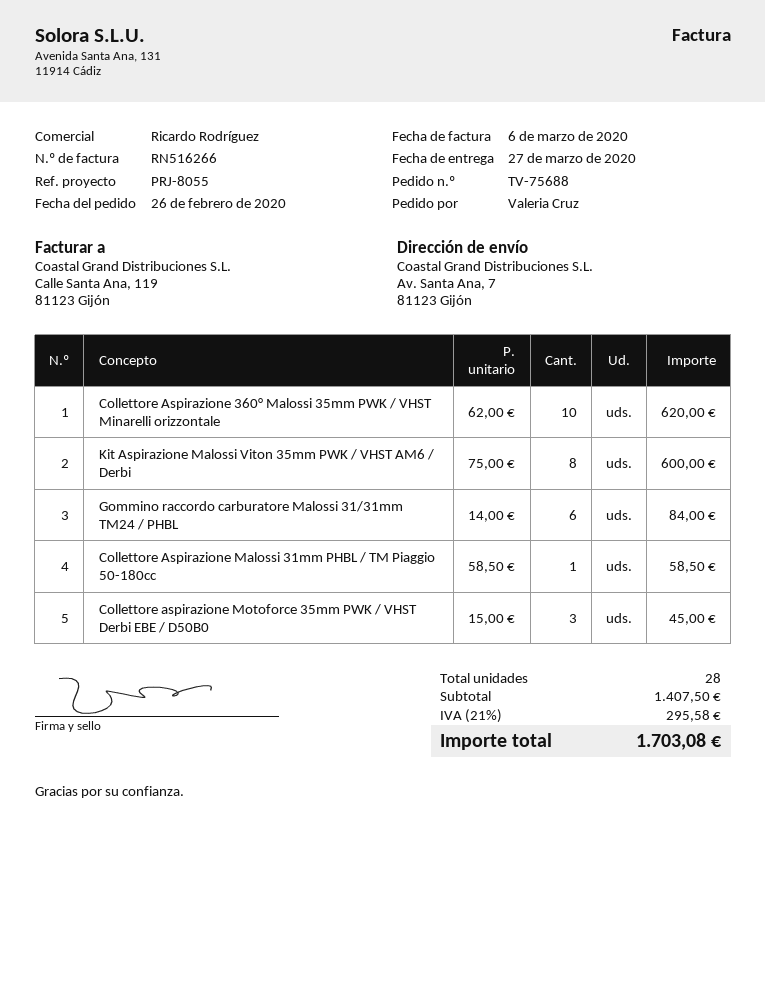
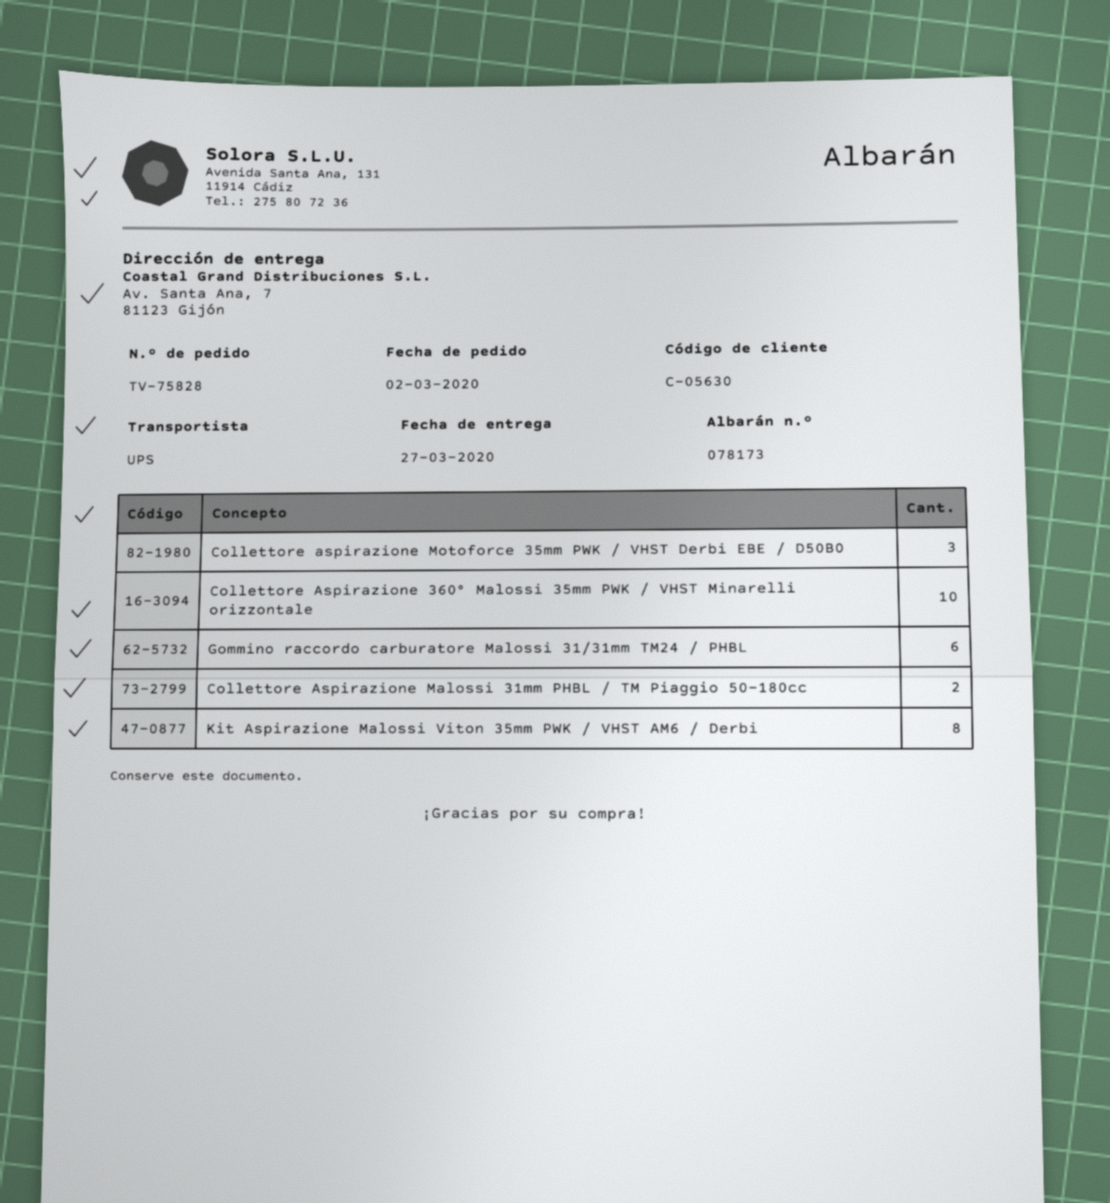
order number: TV-75688 -> TV-75828
order date: 2020-02-26 -> 2020-03-02
Collettore Aspirazione Malossi 31mm PHBL / TM Piaggio 50-180cc: 1 -> 2

